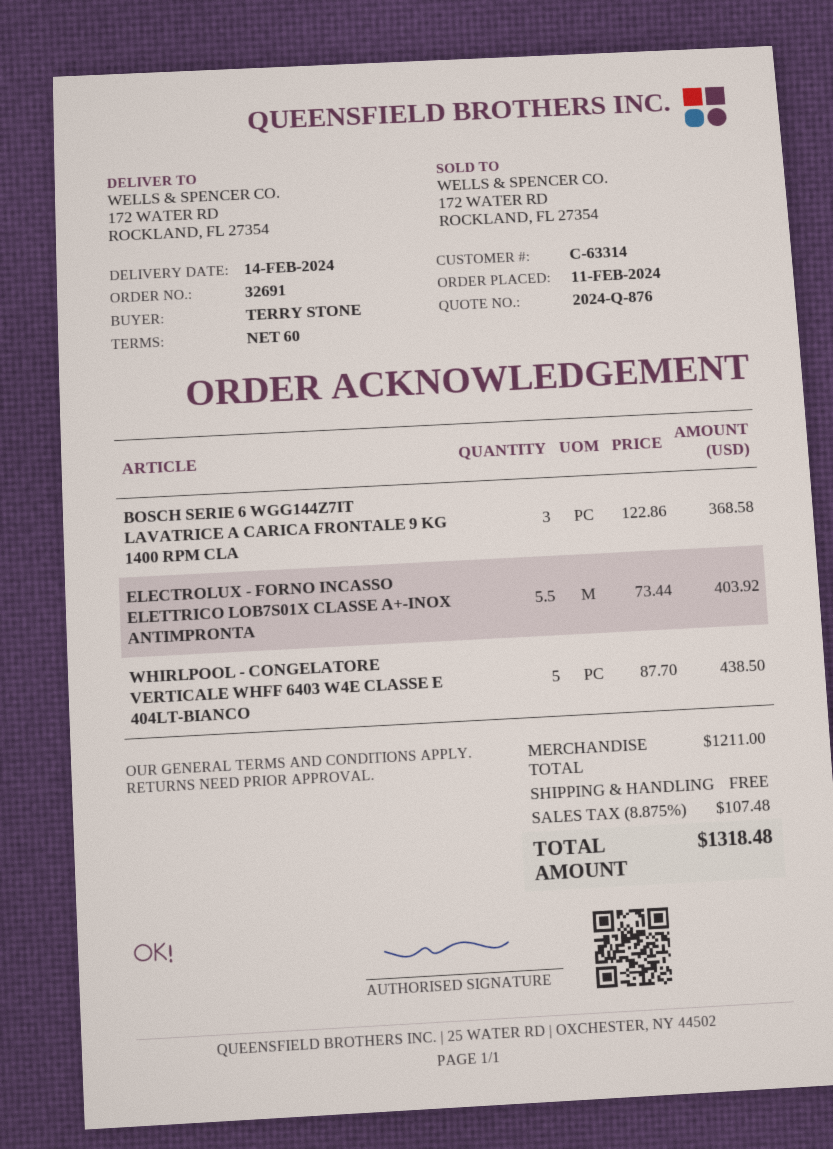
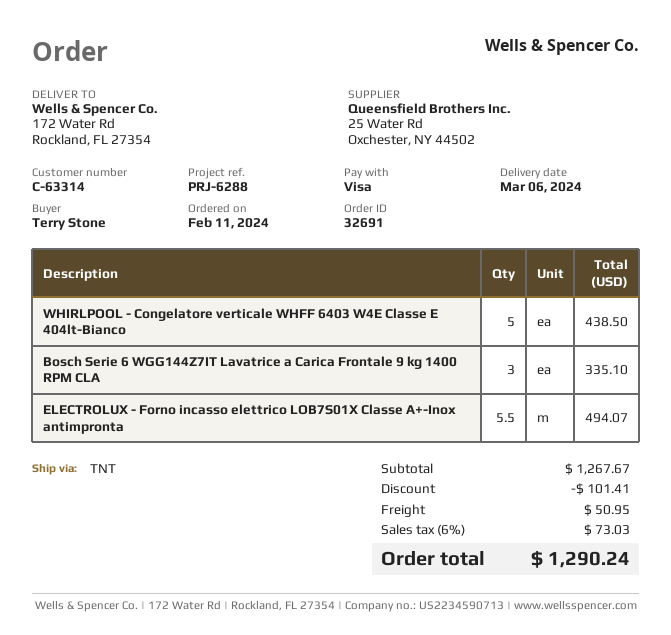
delivery date: 2024-02-14 -> 2024-03-06
BOSCH SERIE 6 WGG144Z7IT LAVATRICE A CARICA FRONTALE 9 KG 1400 RPM CLA: 3 for 368.58 -> 3 for 335.10
ELECTROLUX - FORNO INCASSO ELETTRICO LOB7S01X CLASSE A+-INOX ANTIMPRONTA: 5.5 for 403.92 -> 5.5 for 494.07
subtotal: 1211.00 -> 1267.67
discount: none -> 101.41
shipping: 0.00 -> 50.95
tax: 8.875% = 107.48 -> 6% = 73.03
total: 1318.48 -> 1290.24

